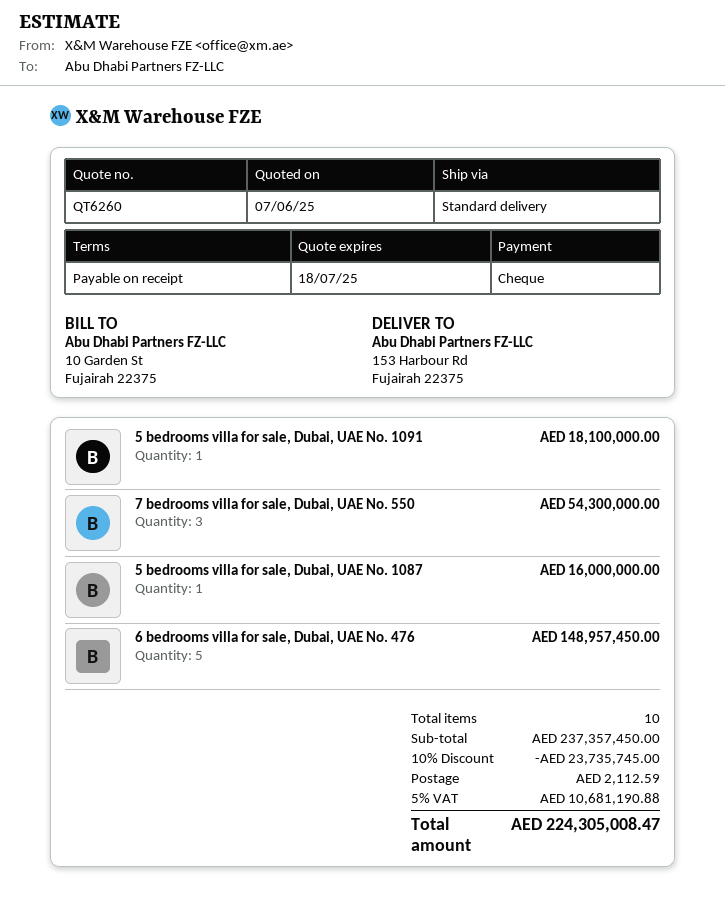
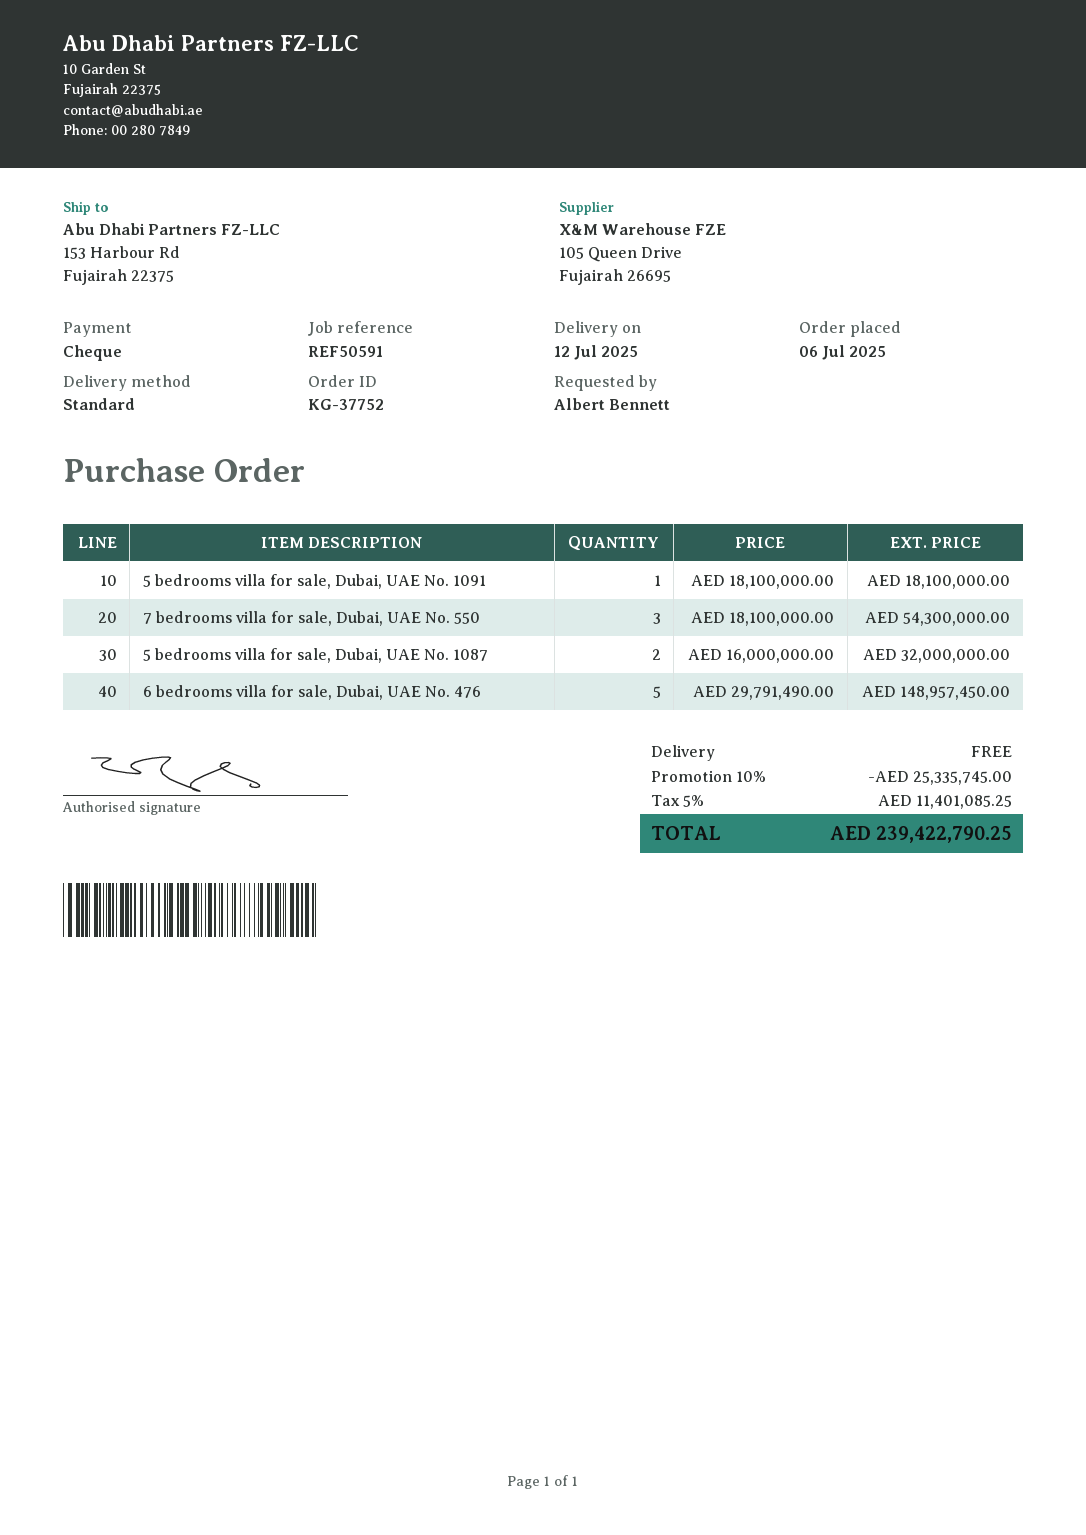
5 bedrooms villa for sale, Dubai, UAE No. 1087: 1 for 16000000.00 -> 2 for 32000000.00
discount: 10% = 23735745.00 -> 10% = 25335745.00
shipping: 2112.59 -> 0.00
tax: 5% = 10681190.88 -> 5% = 11401085.25
total: 224305008.47 -> 239422790.25

